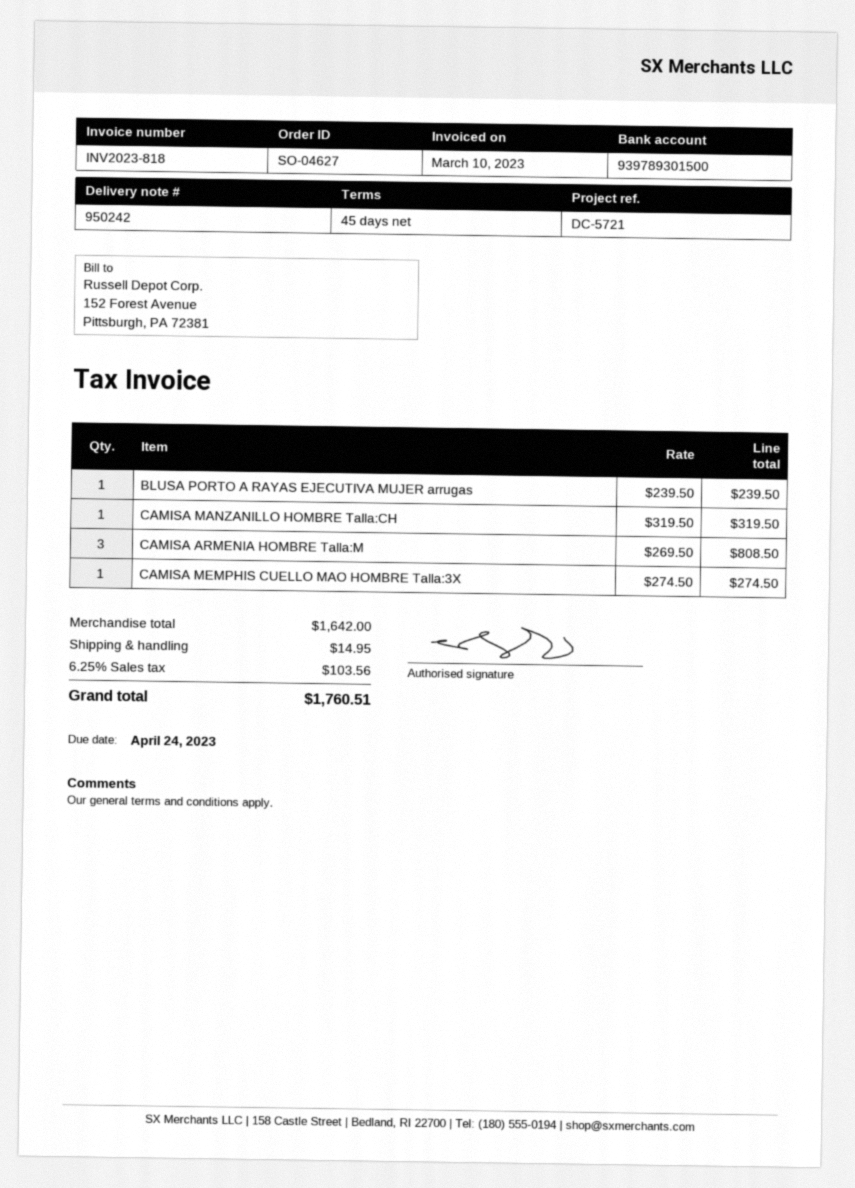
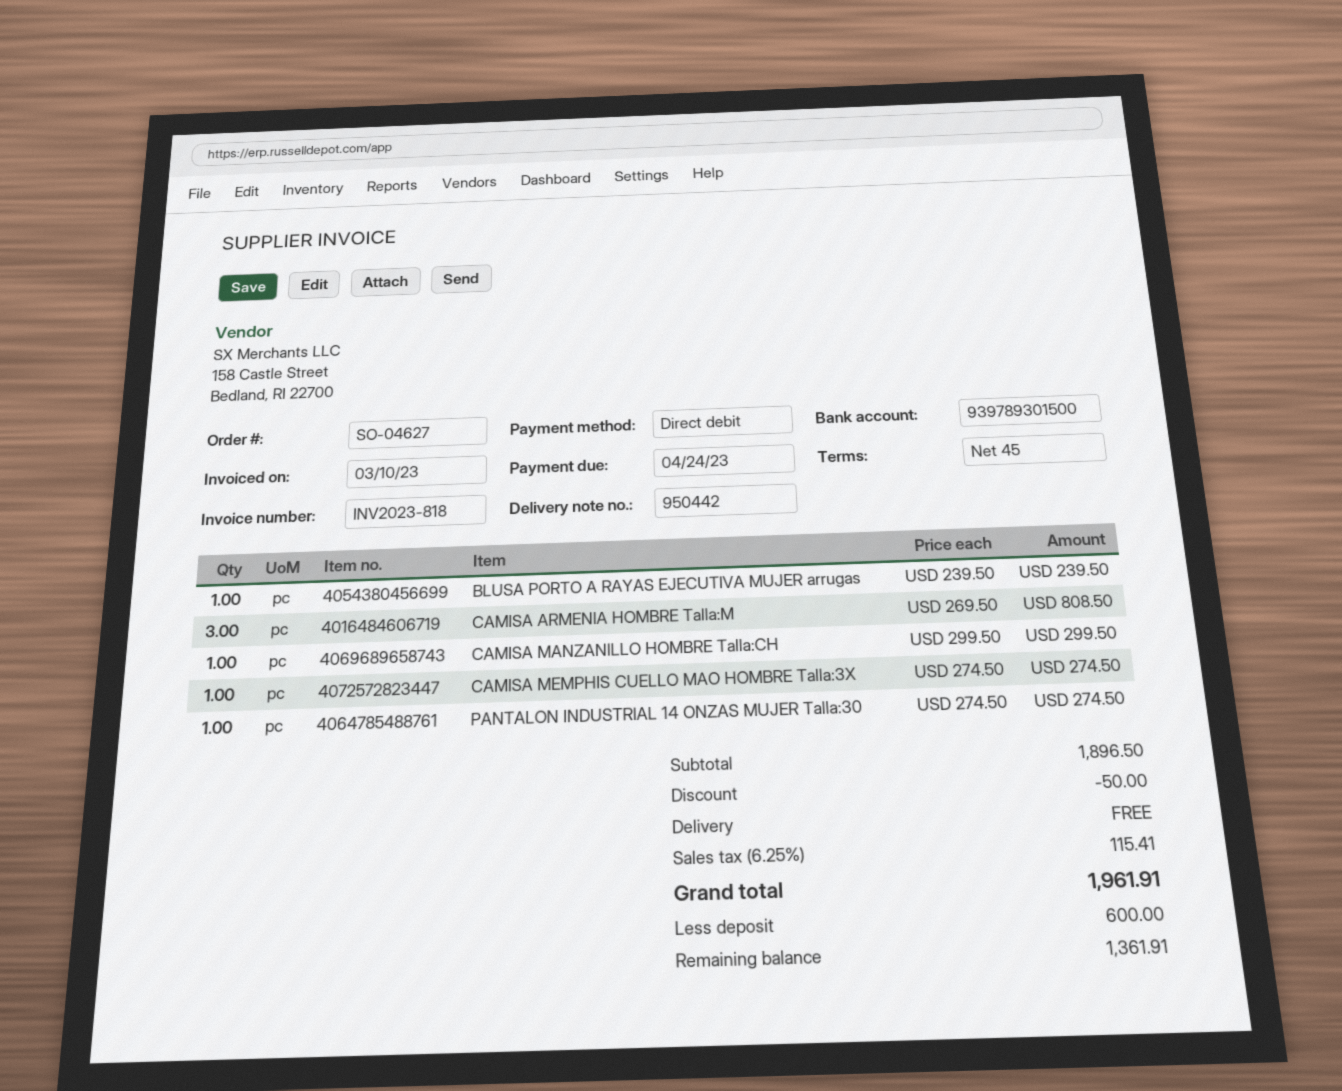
delivery note number: 950242 -> 950442
CAMISA MANZANILLO HOMBRE Talla:CH: 1 x 319.50 = 319.50 -> 1 x 299.50 = 299.50
PANTALON INDUSTRIAL 14 ONZAS MUJER Talla:30: none -> 1 x 274.50 = 274.50
subtotal: 1642.00 -> 1896.50
discount: none -> 50.00
shipping: 14.95 -> 0.00
tax: 6.25% = 103.56 -> 6.25% = 115.41
total: 1760.51 -> 1961.91

